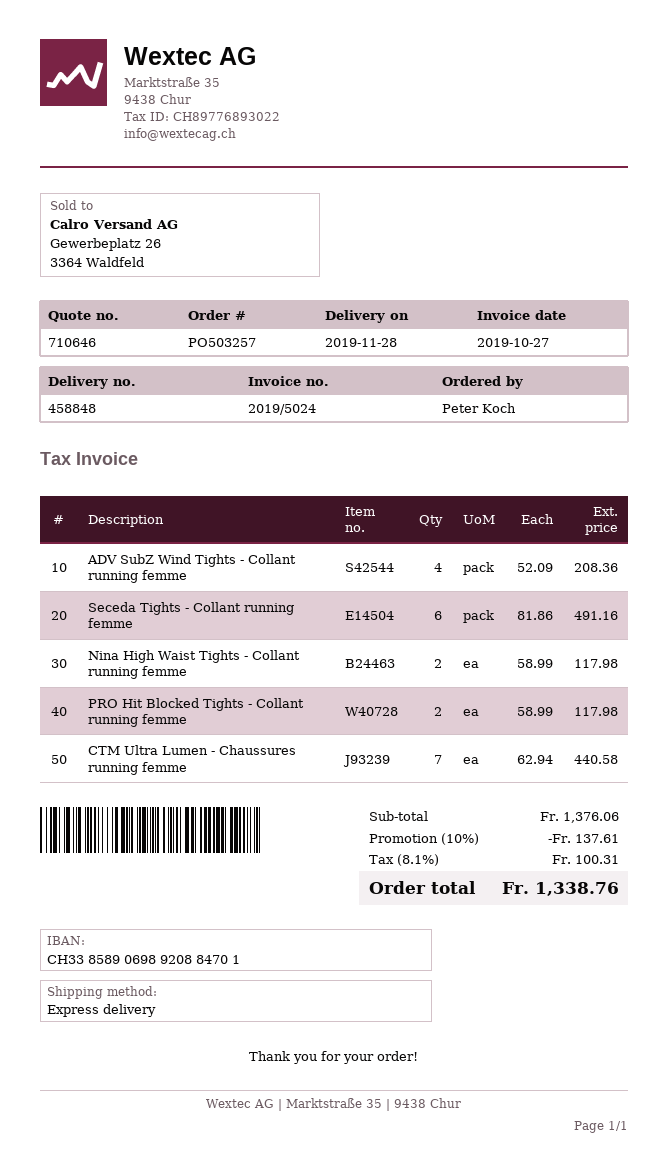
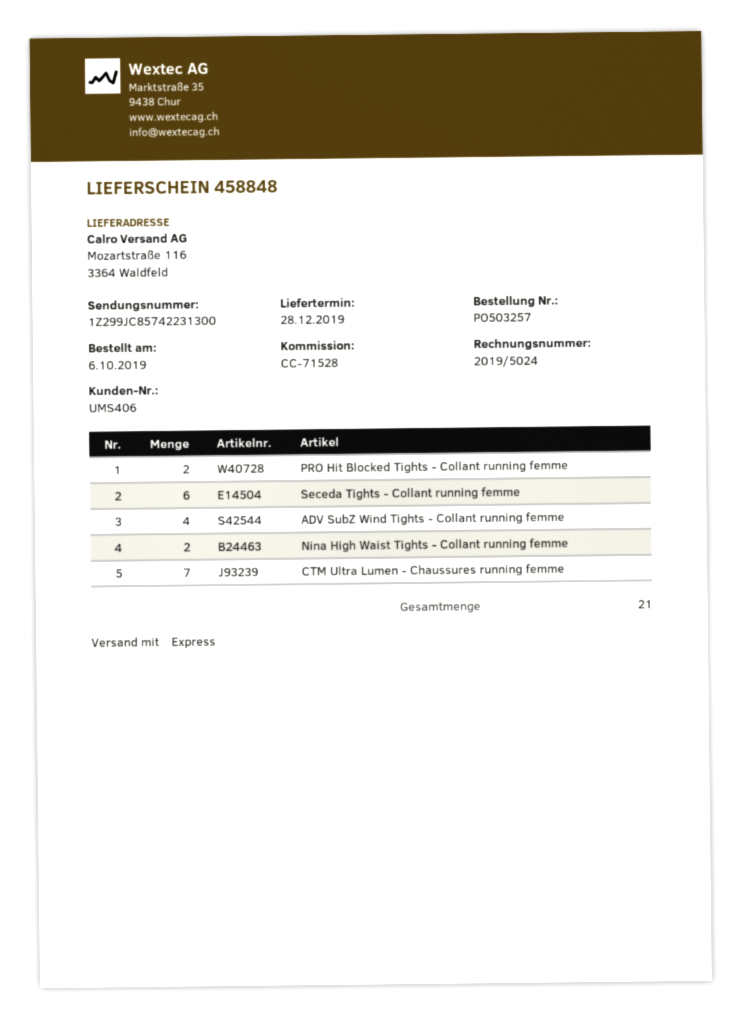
delivery date: 2019-11-28 -> 2019-12-28

